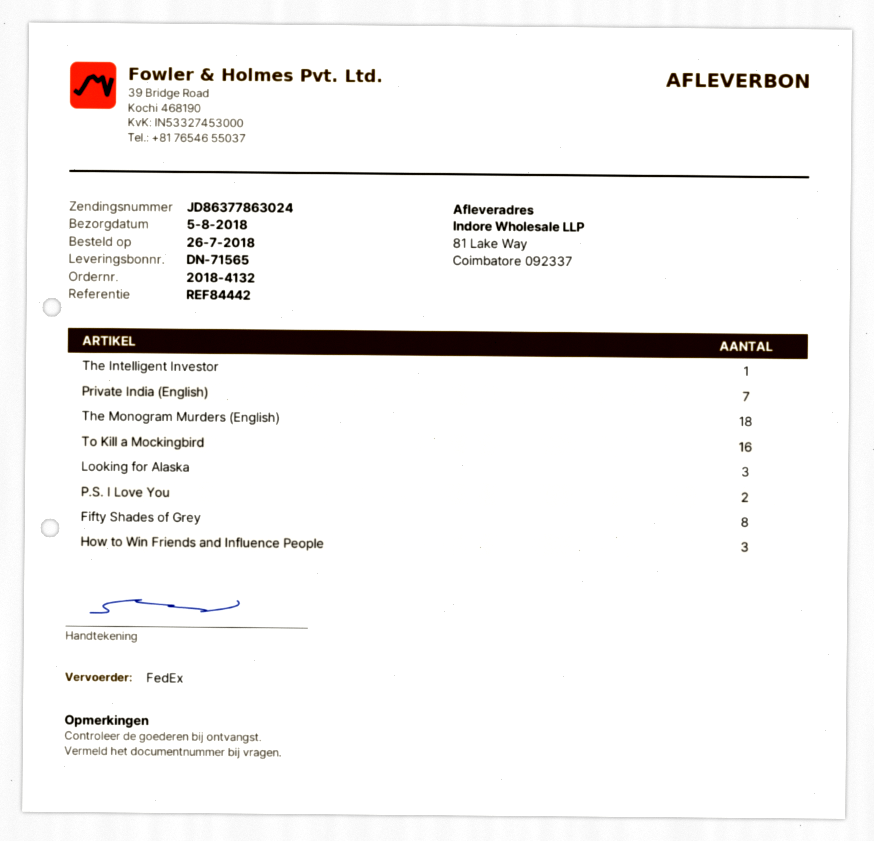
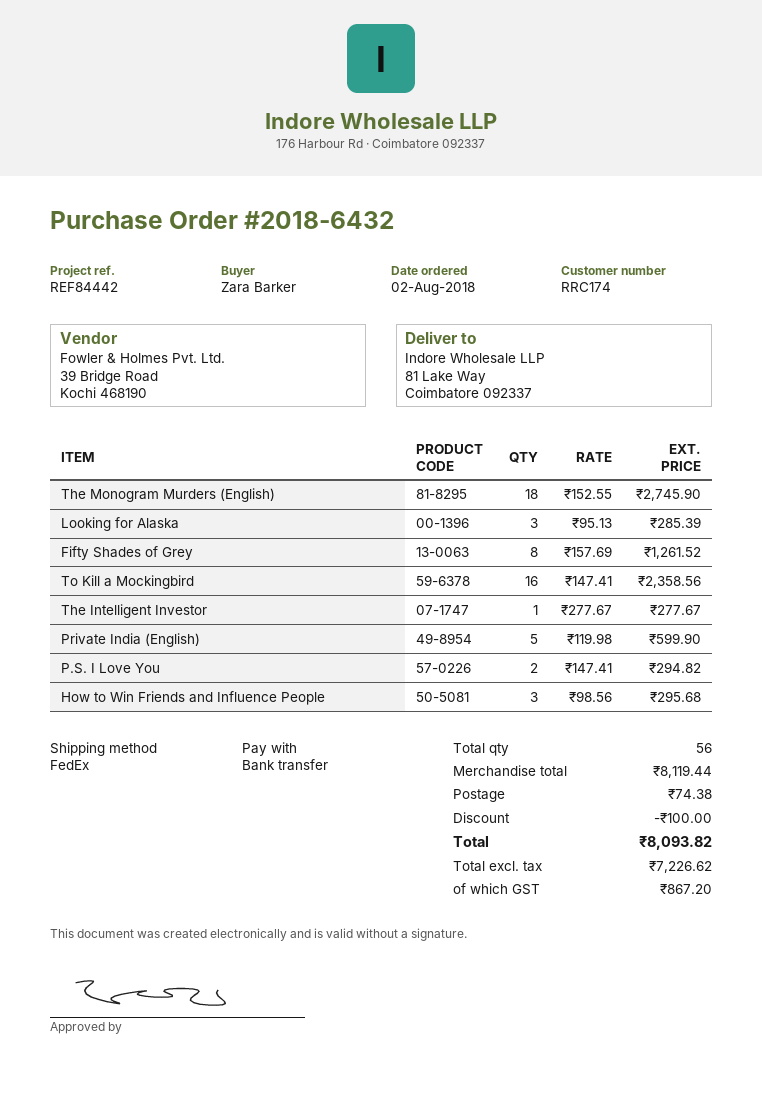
order number: 2018-4132 -> 2018-6432
order date: 2018-07-26 -> 2018-08-02
Private India (English): 7 -> 5

